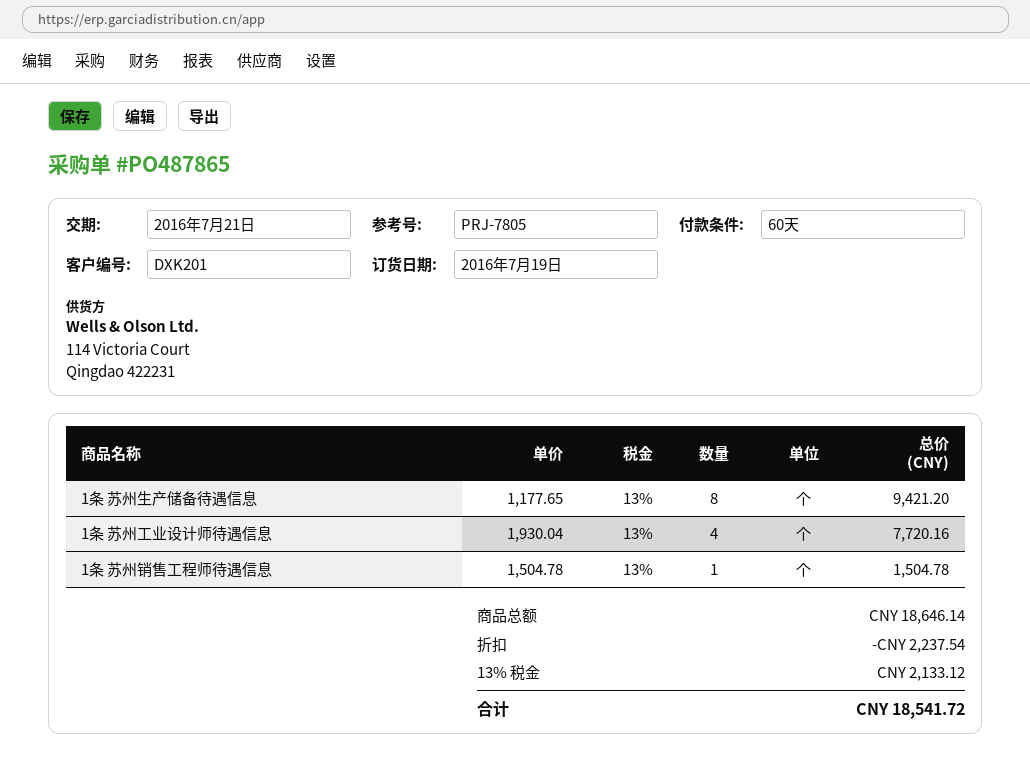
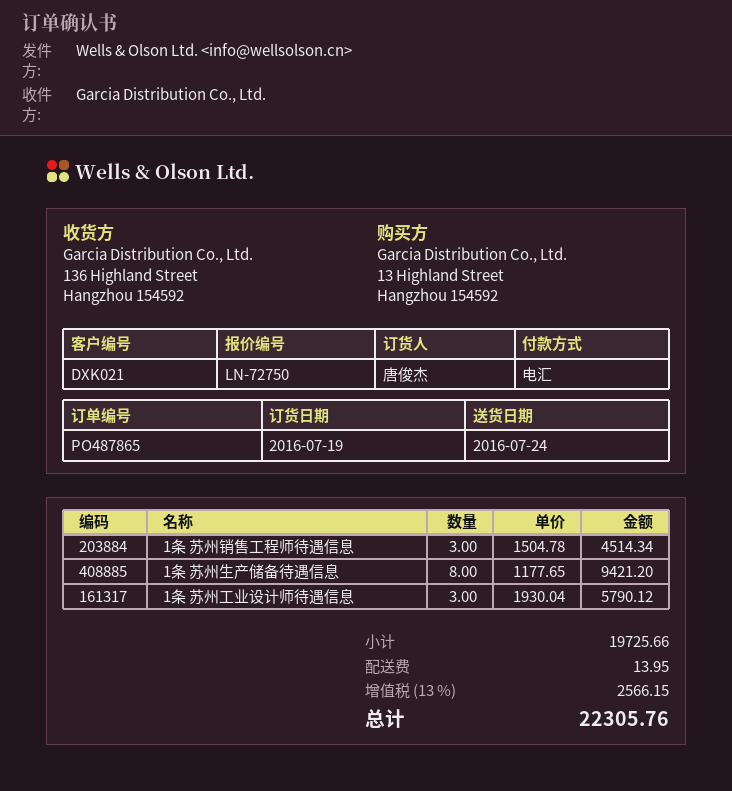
delivery date: 2016-07-21 -> 2016-07-24
customer number: DXK201 -> DXK021
1条 苏州工业设计师待遇信息: 4 x 1930.04 = 7720.16 -> 3 x 1930.04 = 5790.12
1条 苏州销售工程师待遇信息: 1 x 1504.78 = 1504.78 -> 3 x 1504.78 = 4514.34
subtotal: 18646.14 -> 19725.66
discount: 2237.54 -> none
shipping: none -> 13.95
tax: 13% = 2133.12 -> 13% = 2566.15
total: 18541.72 -> 22305.76

